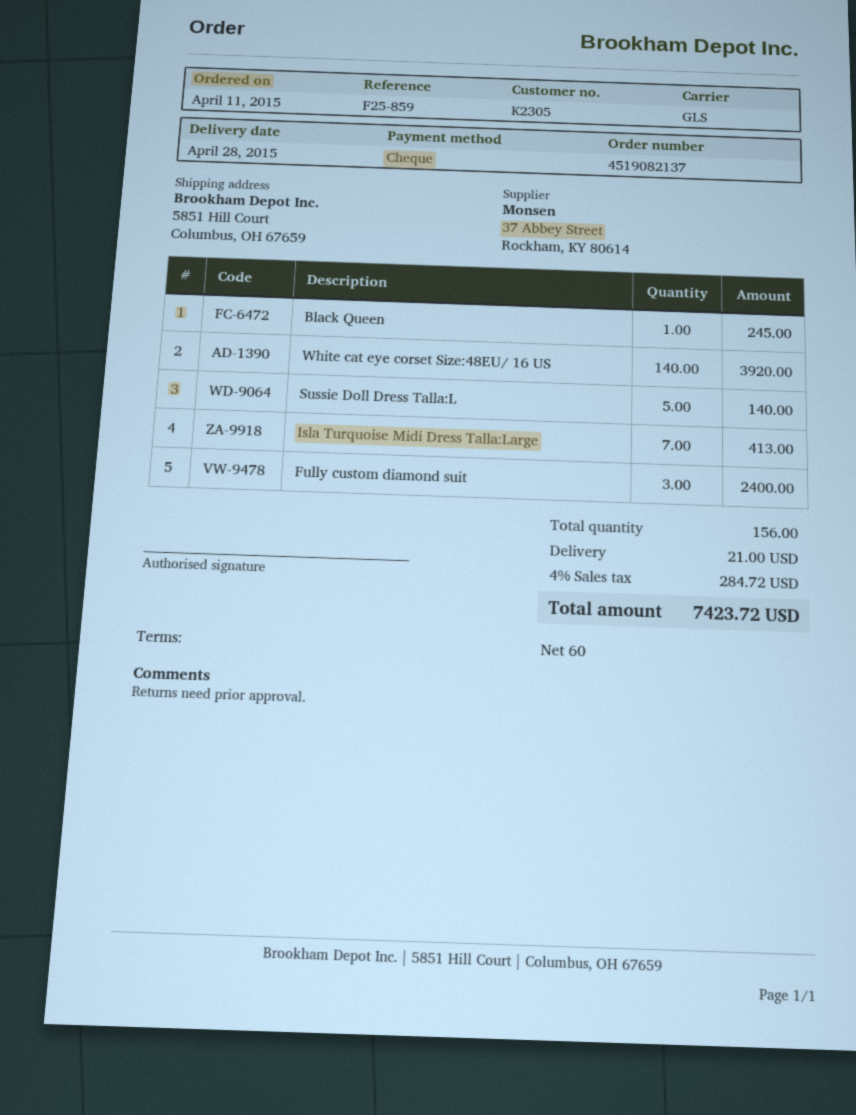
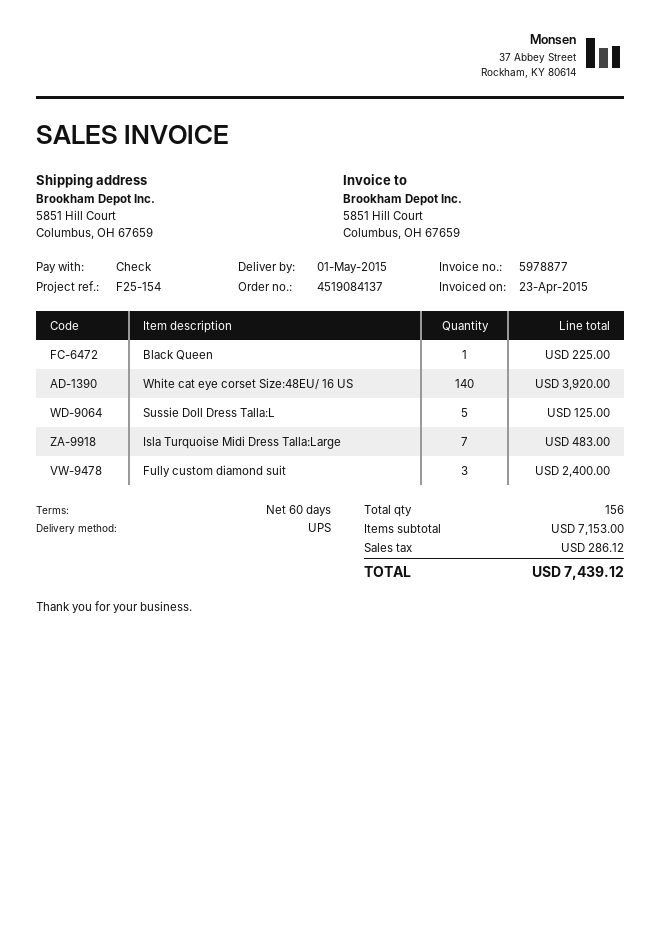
order number: 4519082137 -> 4519084137
delivery date: 2015-04-28 -> 2015-05-01
reference: F25-859 -> F25-154
shipping method: GLS -> UPS
Black Queen: 1 for 245.00 -> 1 for 225.00
Sussie Doll Dress Talla:L: 5 for 140.00 -> 5 for 125.00
Isla Turquoise Midi Dress Talla:Large: 7 for 413.00 -> 7 for 483.00
shipping: 21.00 -> none
tax: 284.72 -> 286.12
total: 7423.72 -> 7439.12

